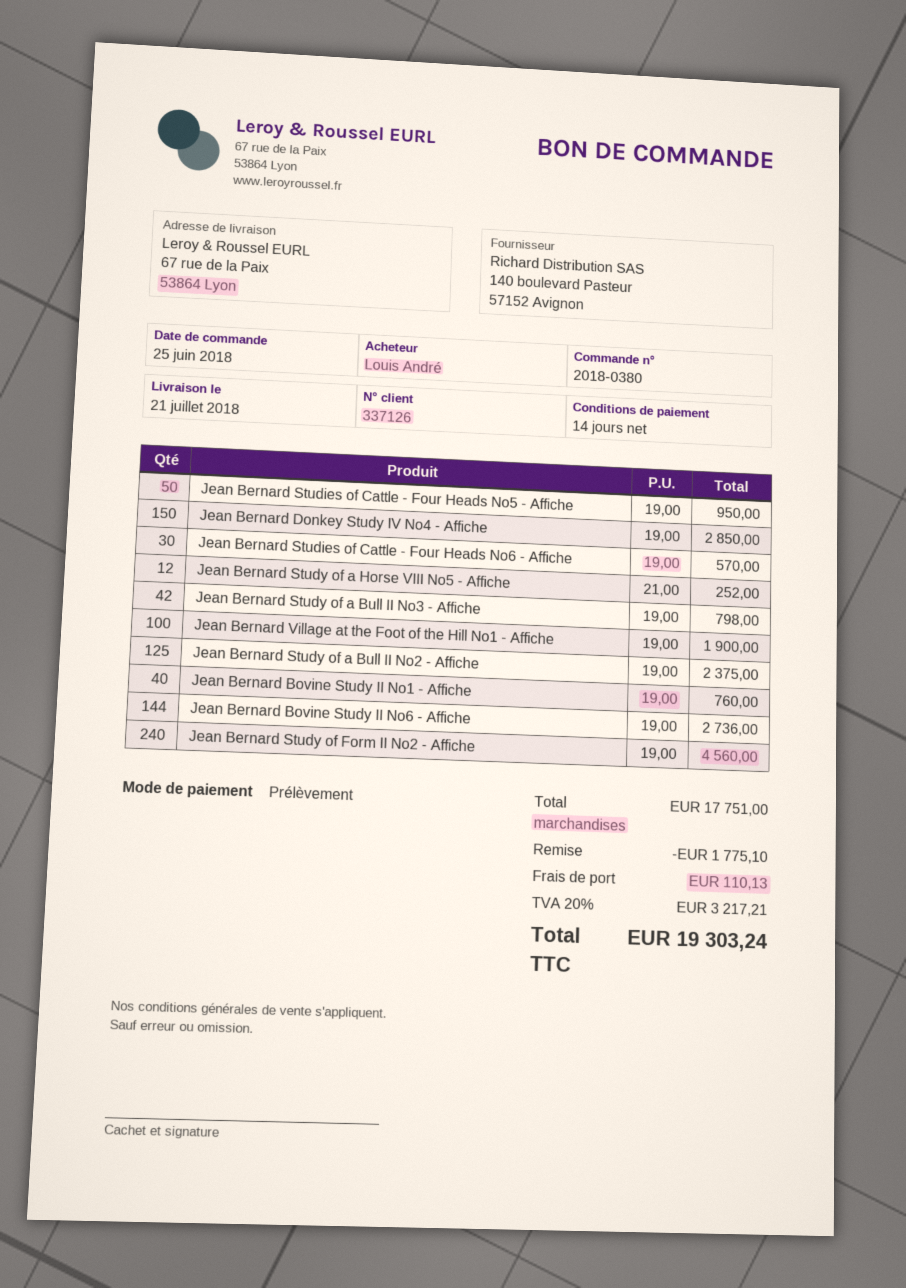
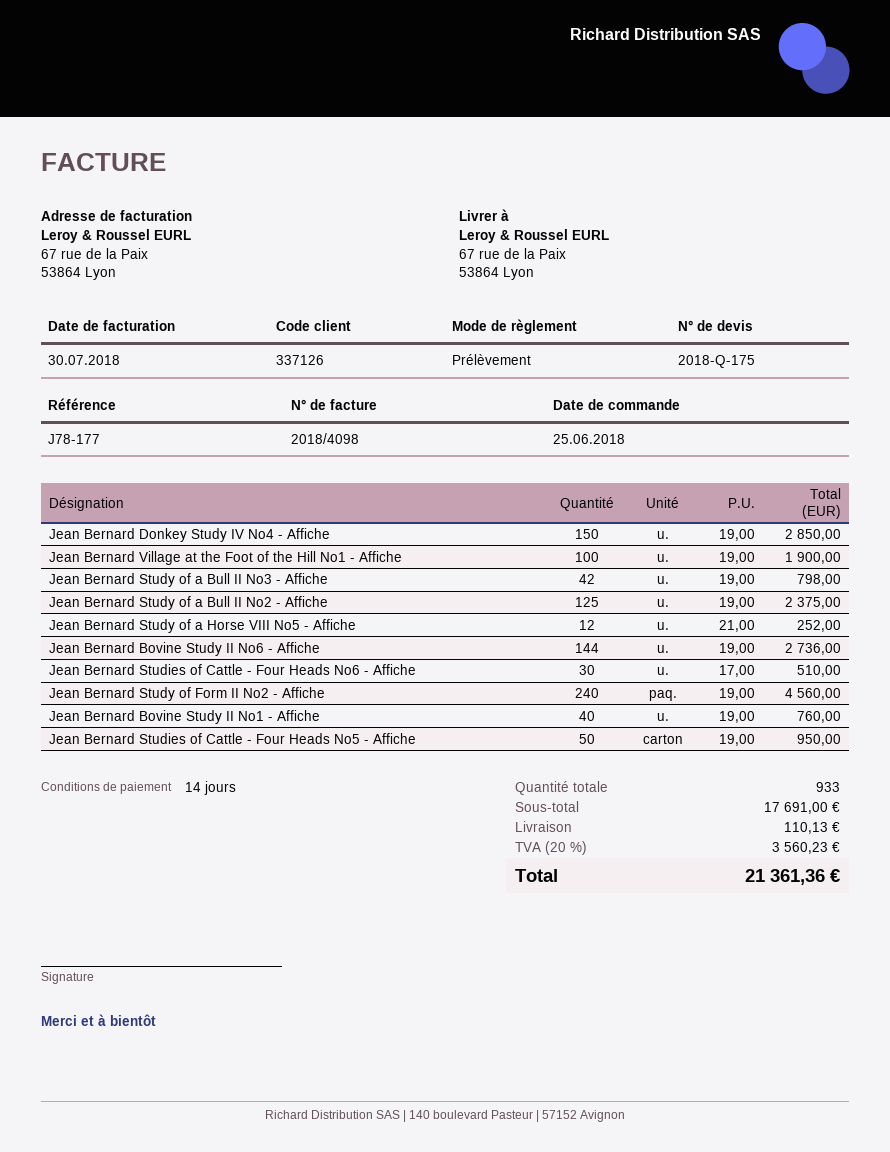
Jean Bernard Studies of Cattle - Four Heads No6 - Affiche: 30 x 19.00 = 570.00 -> 30 x 17.00 = 510.00
subtotal: 17751.00 -> 17691.00
discount: 1775.10 -> none
tax: 20% = 3217.21 -> 20% = 3560.23
total: 19303.24 -> 21361.36

